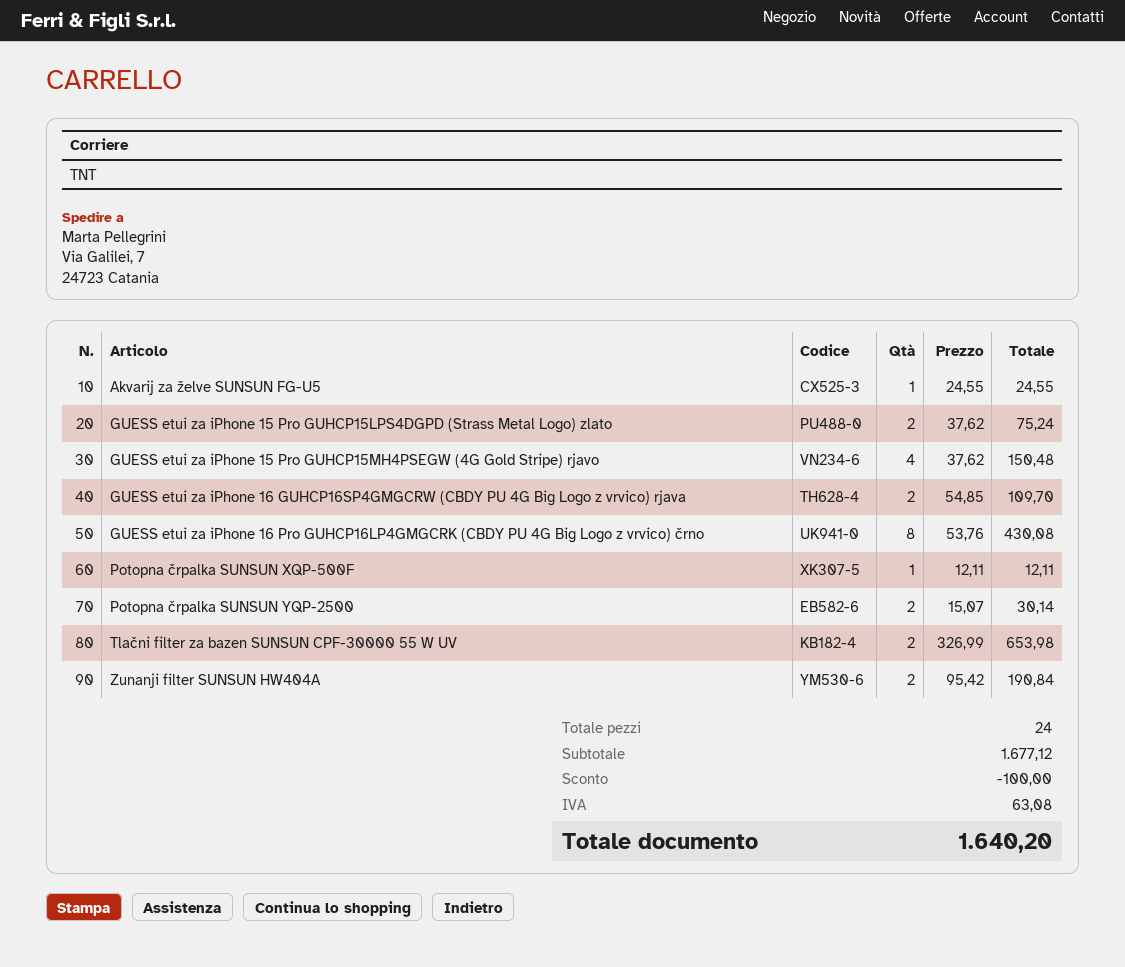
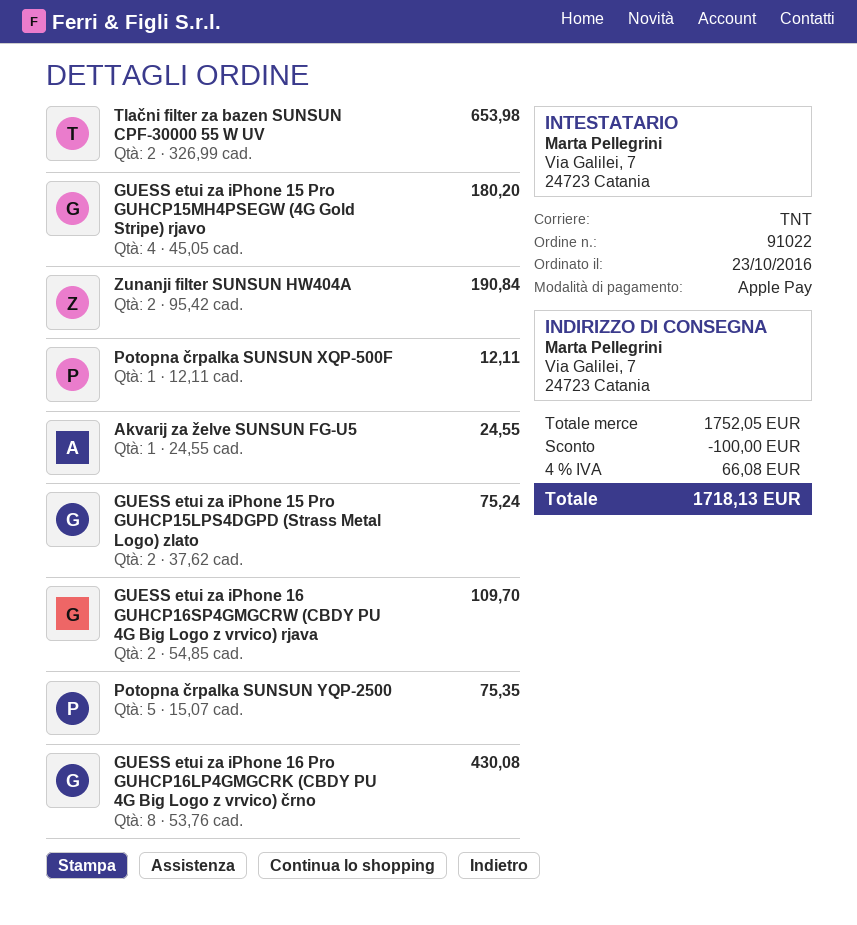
GUESS etui za iPhone 15 Pro GUHCP15MH4PSEGW (4G Gold Stripe) rjavo: 4 x 37.62 = 150.48 -> 4 x 45.05 = 180.20
Potopna črpalka SUNSUN YQP-2500: 2 x 15.07 = 30.14 -> 5 x 15.07 = 75.35
subtotal: 1677.12 -> 1752.05
tax: 63.08 -> 66.08
total: 1640.20 -> 1718.13

